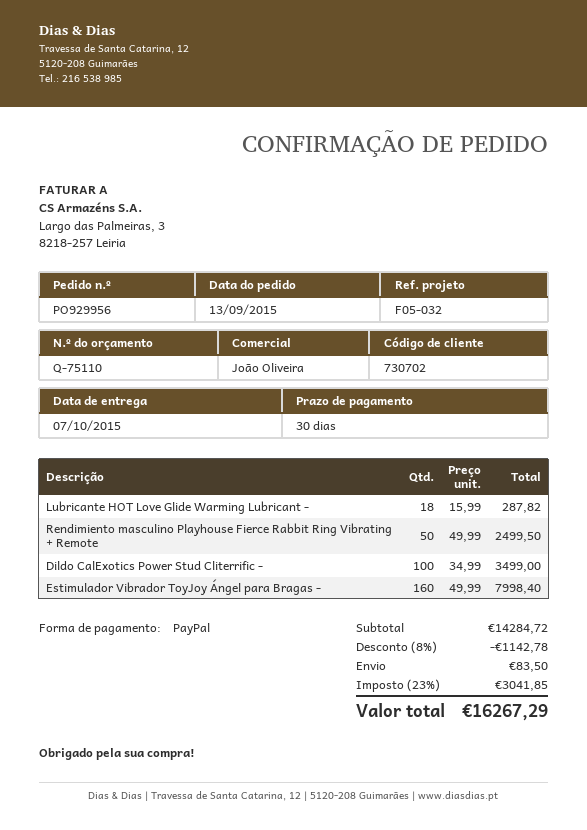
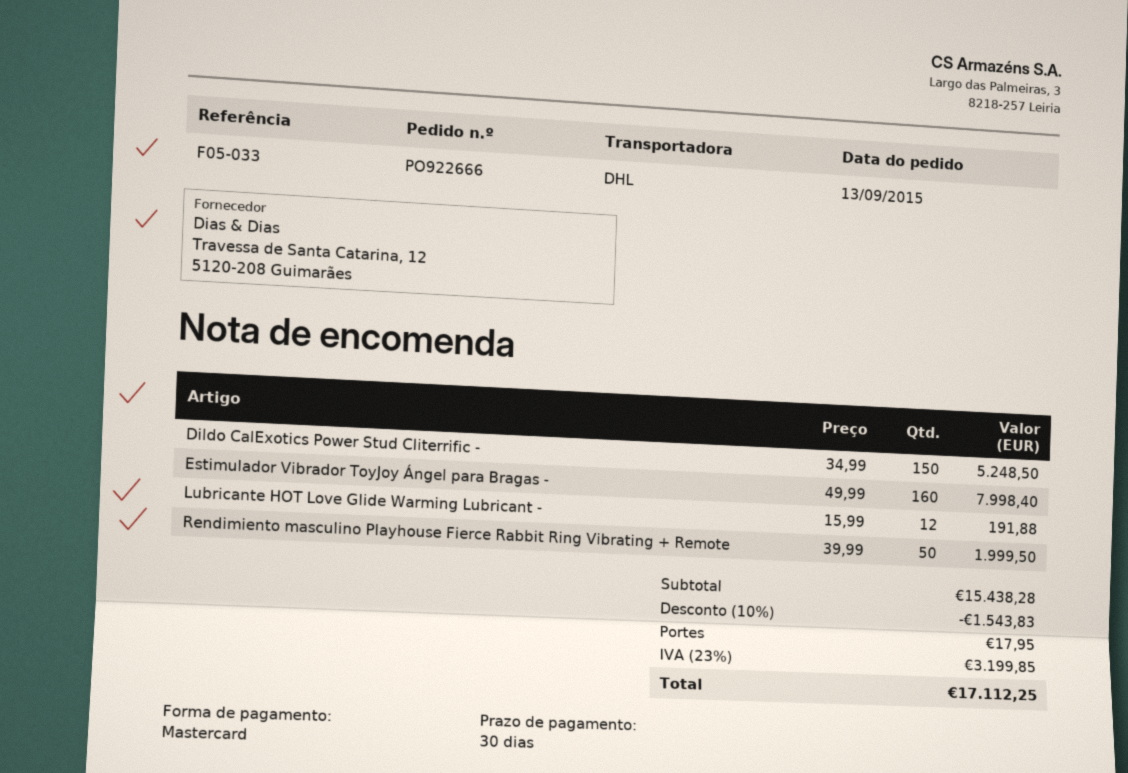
order number: PO929956 -> PO922666
reference: F05-032 -> F05-033
payment method: PayPal -> Mastercard
Lubricante HOT Love Glide Warming Lubricant -: 18 x 15.99 = 287.82 -> 12 x 15.99 = 191.88
Rendimiento masculino Playhouse Fierce Rabbit Ring Vibrating + Remote: 50 x 49.99 = 2499.50 -> 50 x 39.99 = 1999.50
Dildo CalExotics Power Stud Cliterrific -: 100 x 34.99 = 3499.00 -> 150 x 34.99 = 5248.50
subtotal: 14284.72 -> 15438.28
discount: 8% = 1142.78 -> 10% = 1543.83
shipping: 83.50 -> 17.95
tax: 23% = 3041.85 -> 23% = 3199.85
total: 16267.29 -> 17112.25

